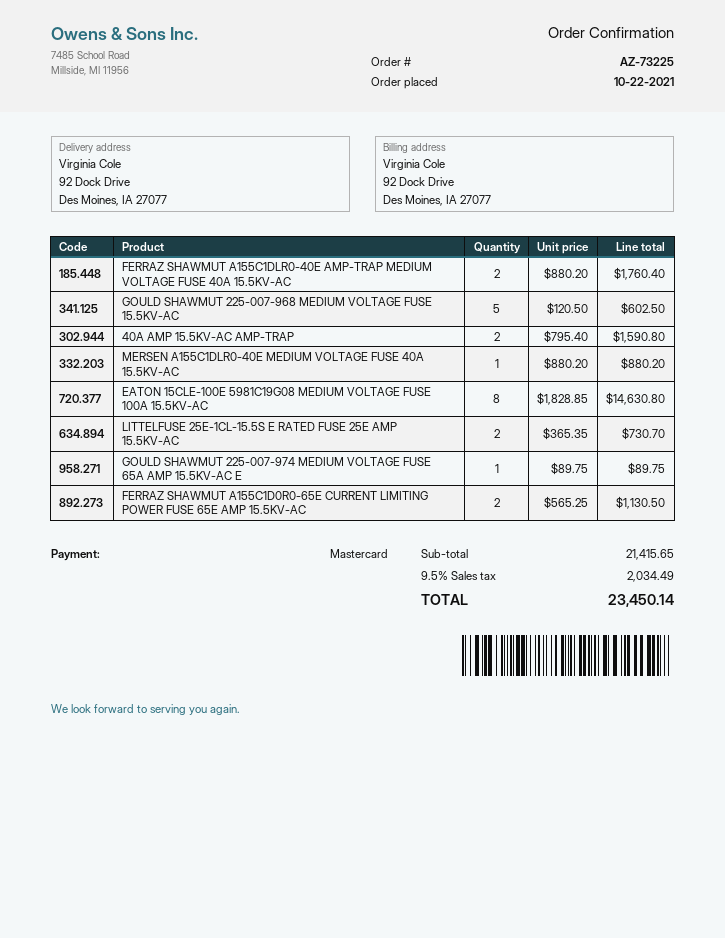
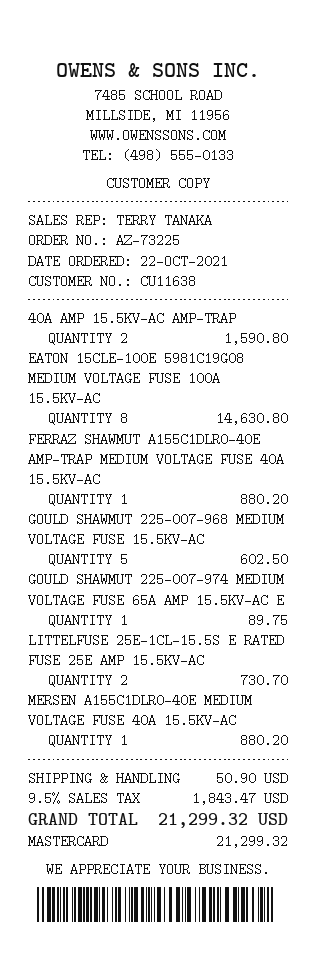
FERRAZ SHAWMUT A155C1DLR0-40E AMP-TRAP MEDIUM VOLTAGE FUSE 40A 15.5KV-AC: 2 for 1760.40 -> 1 for 880.20
FERRAZ SHAWMUT A155C1D0R0-65E CURRENT LIMITING POWER FUSE 65E AMP 15.5KV-AC: 2 for 1130.50 -> none
shipping: none -> 50.90
tax: 9.5% = 2034.49 -> 9.5% = 1843.47
total: 23450.14 -> 21299.32

